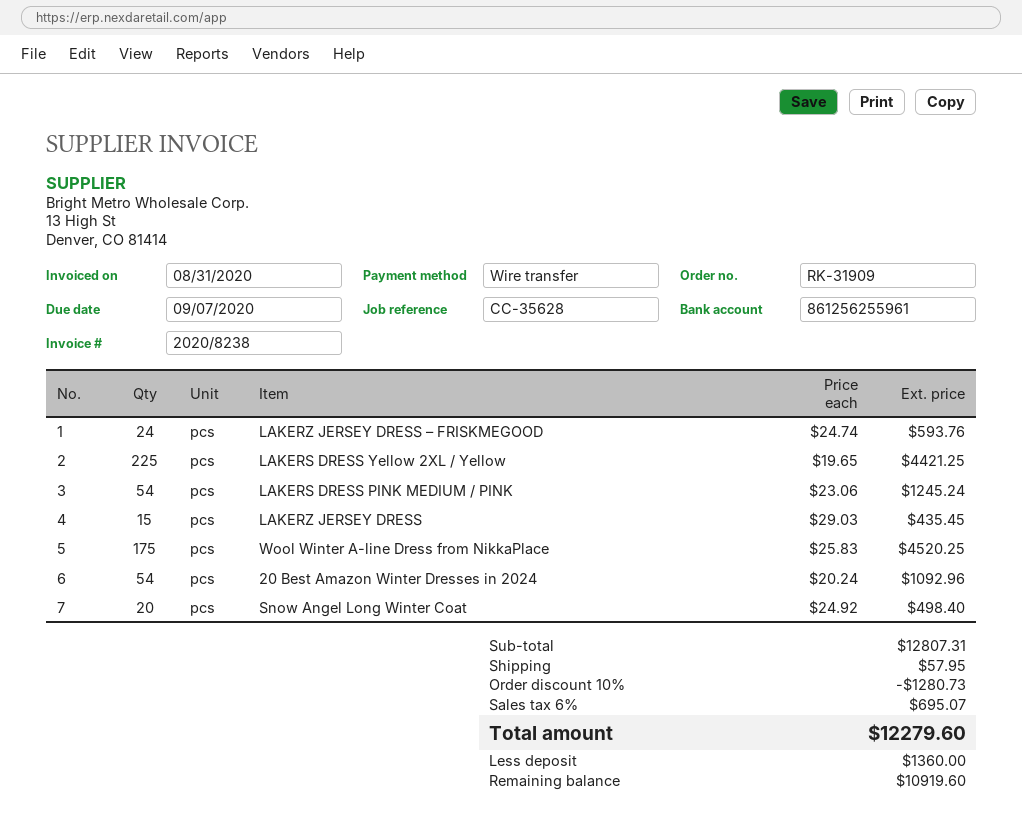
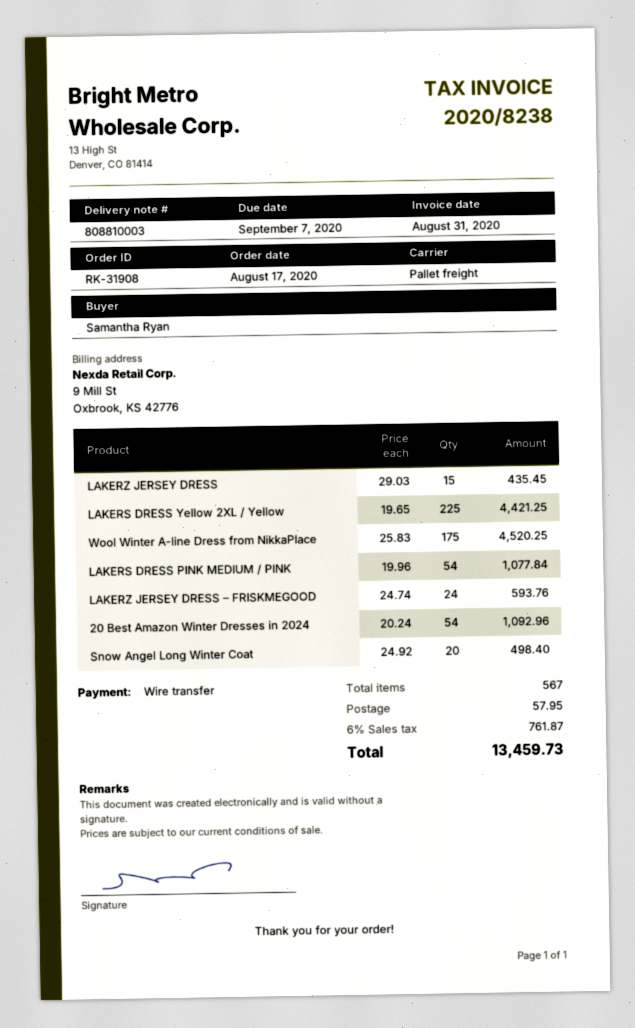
order number: RK-31909 -> RK-31908
LAKERS DRESS PINK MEDIUM / PINK: 54 x 23.06 = 1245.24 -> 54 x 19.96 = 1077.84
discount: 10% = 1280.73 -> none
tax: 6% = 695.07 -> 6% = 761.87
total: 12279.60 -> 13459.73

